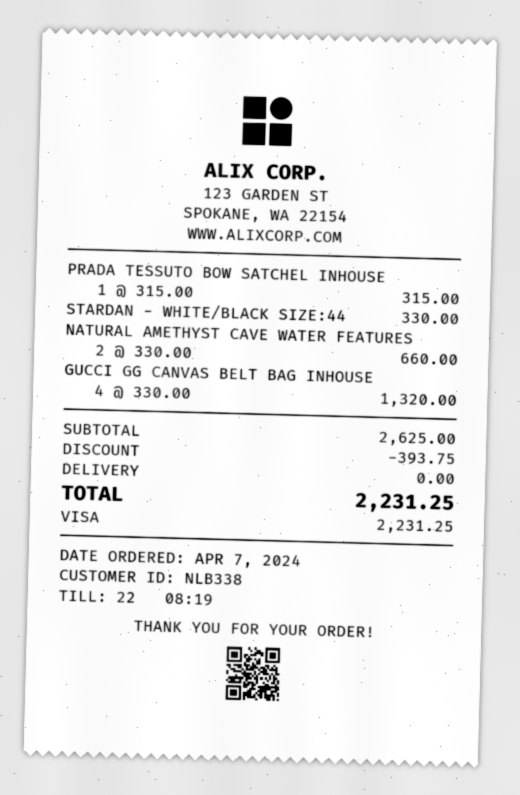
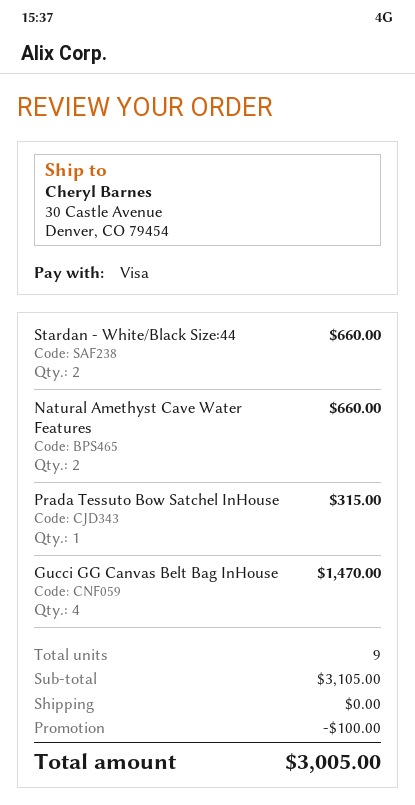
STARDAN - WHITE/BLACK SIZE:44: 1 for 330.00 -> 2 for 660.00
GUCCI GG CANVAS BELT BAG INHOUSE: 4 for 1320.00 -> 4 for 1470.00
subtotal: 2625.00 -> 3105.00
discount: 393.75 -> 100.00
total: 2231.25 -> 3005.00

